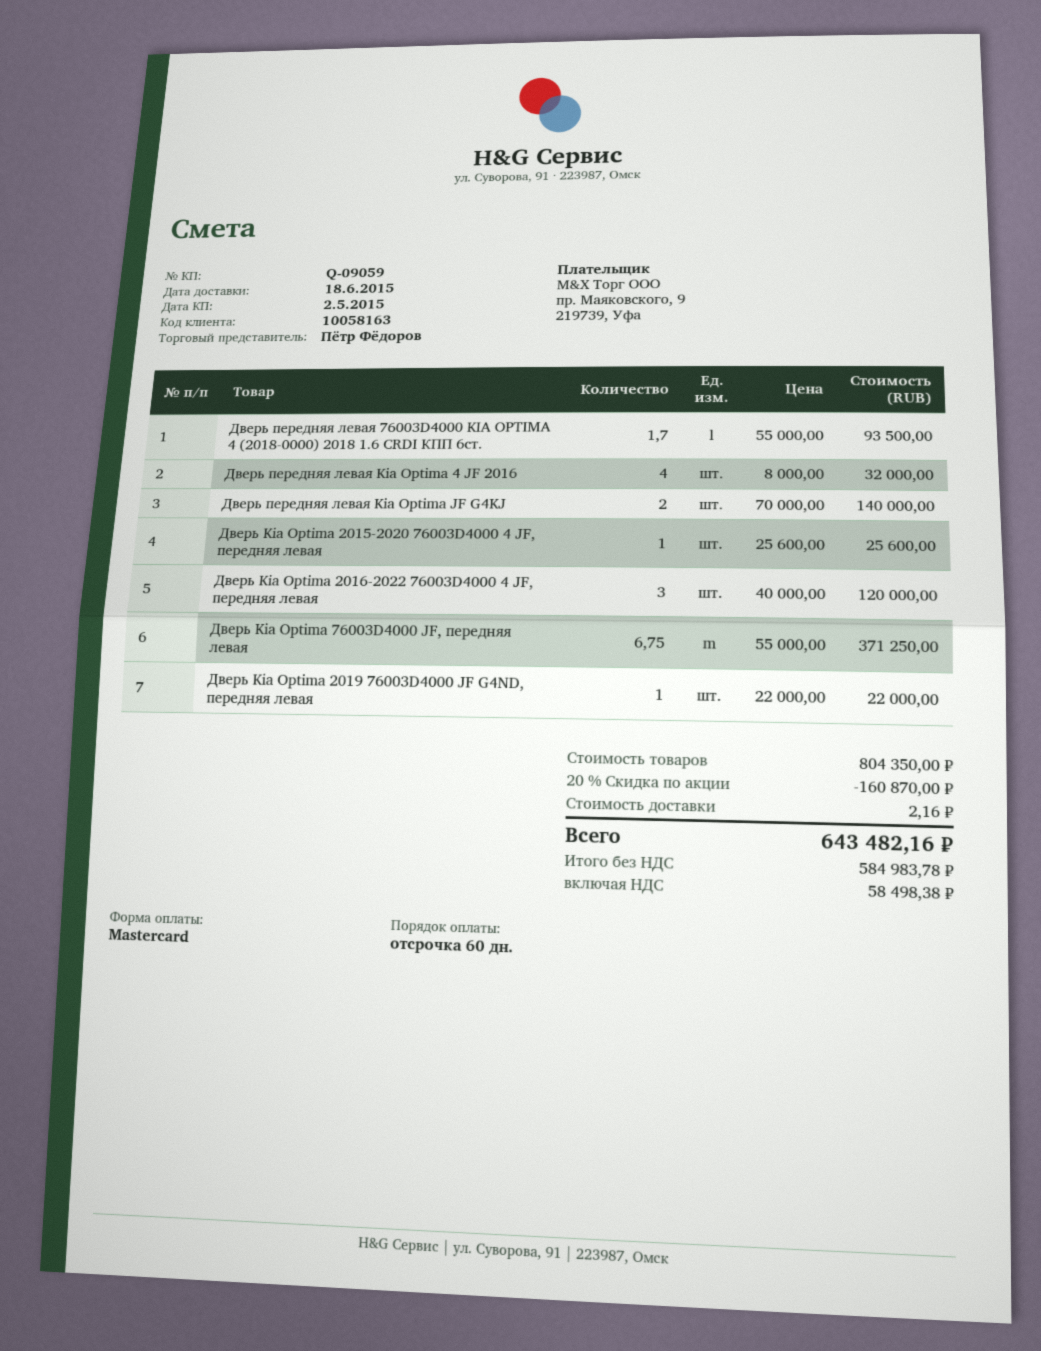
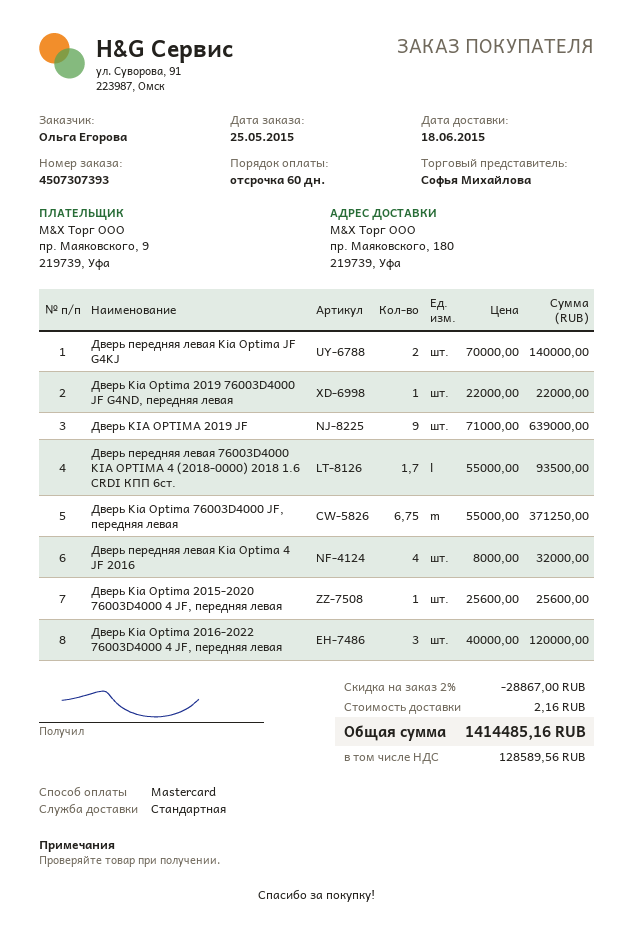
sales rep: Пётр Фёдоров -> Софья Михайлова
Дверь KIA OPTIMA 2019 JF: none -> 9 x 71000.00 = 639000.00
discount: 20% = 160870.00 -> 2% = 28867.00
tax: 58498.38 -> 128589.56
total: 643482.16 -> 1414485.16

